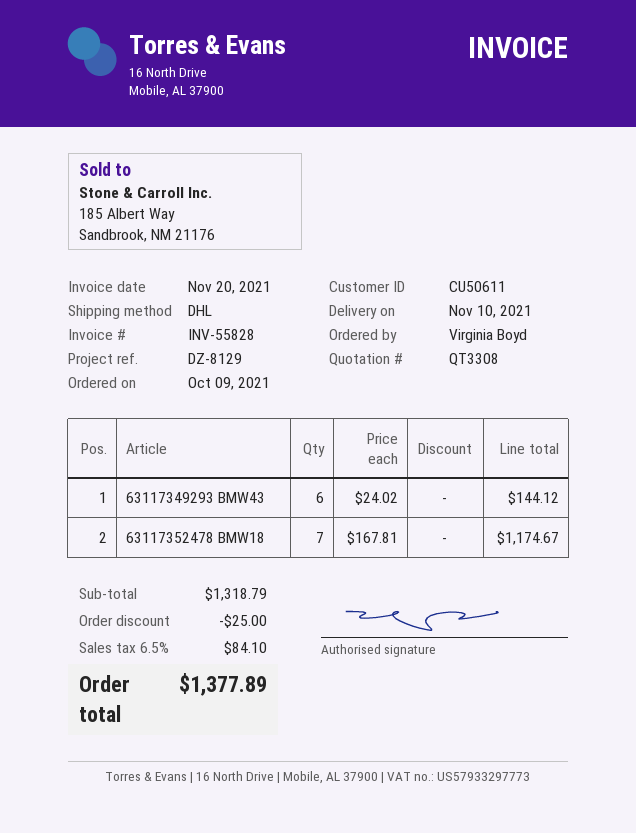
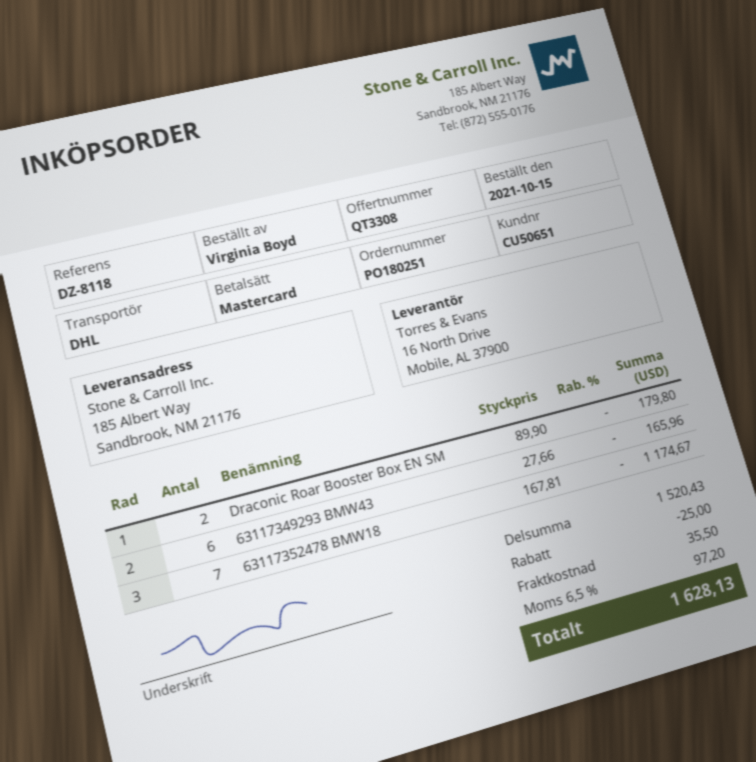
order date: 2021-10-09 -> 2021-10-15
customer number: CU50611 -> CU50651
reference: DZ-8129 -> DZ-8118
63117349293 BMW43: 6 x 24.02 = 144.12 -> 6 x 27.66 = 165.96
Draconic Roar Booster Box EN SM: none -> 2 x 89.90 = 179.80
subtotal: 1318.79 -> 1520.43
shipping: none -> 35.50
tax: 6.5% = 84.10 -> 6.5% = 97.20
total: 1377.89 -> 1628.13

